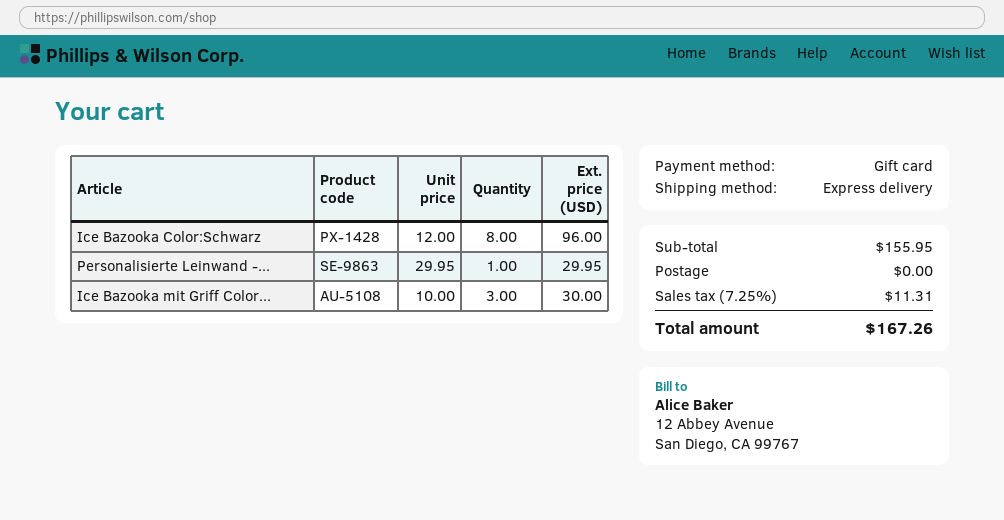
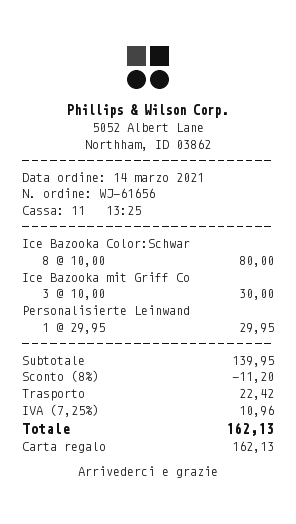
Ice Bazooka Color:Schwarz: 8 x 12.00 = 96.00 -> 8 x 10.00 = 80.00
subtotal: 155.95 -> 139.95
discount: none -> 8% = 11.20
shipping: 0.00 -> 22.42
tax: 7.25% = 11.31 -> 7.25% = 10.96
total: 167.26 -> 162.13

